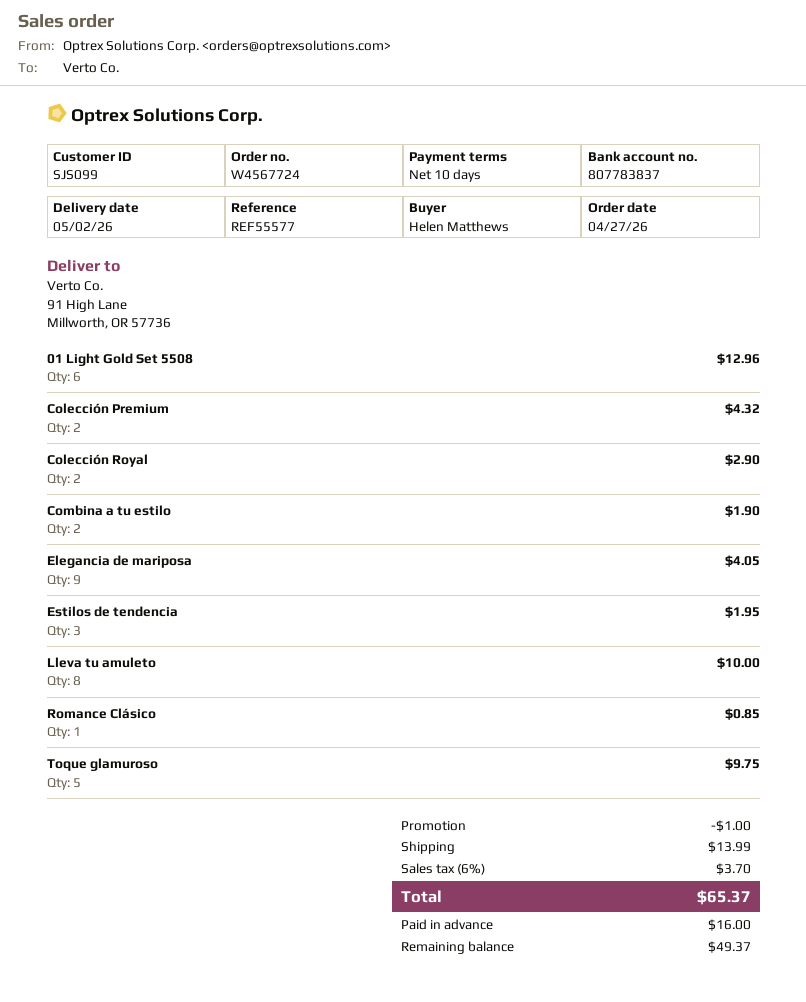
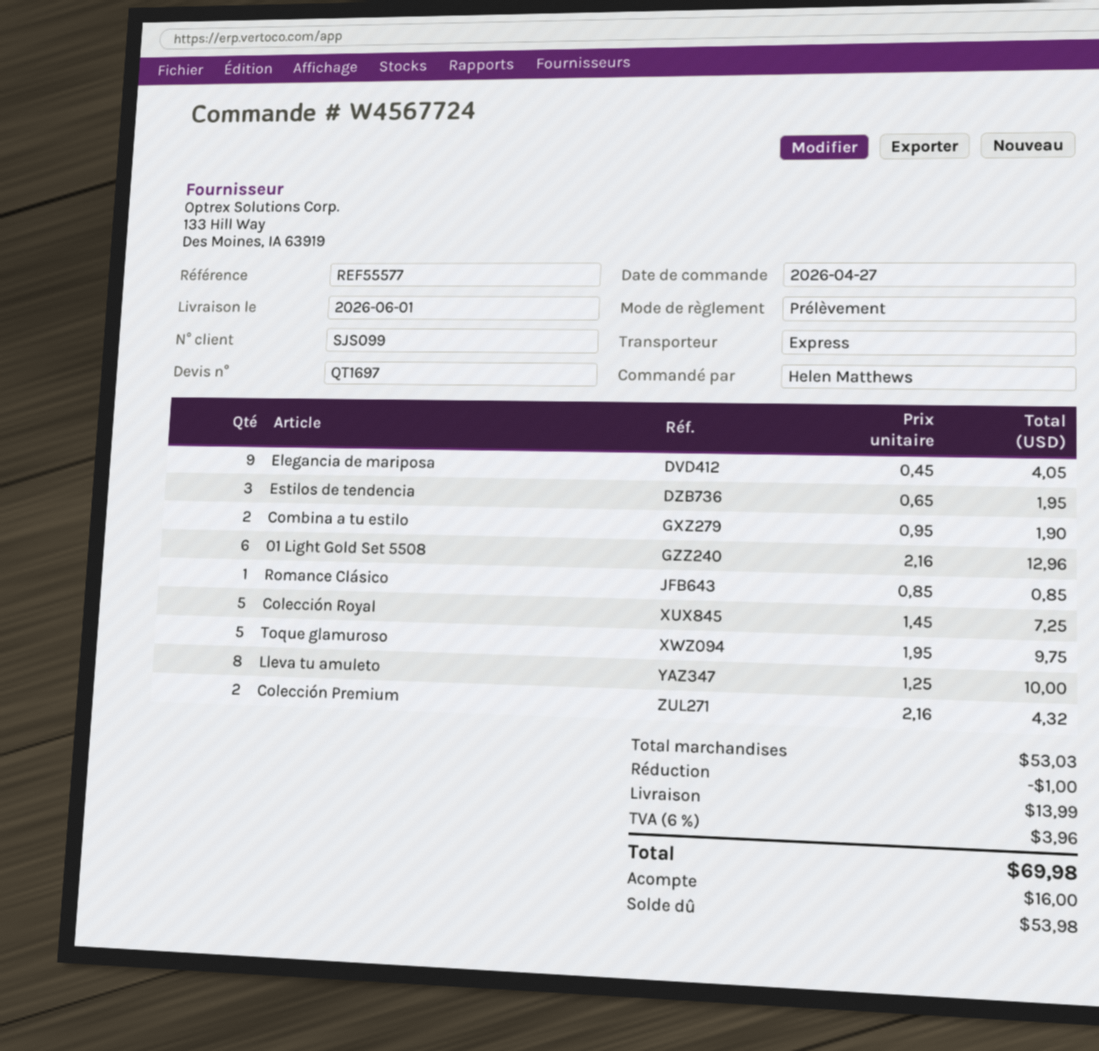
delivery date: 2026-05-02 -> 2026-06-01
Colección Royal: 2 for 2.90 -> 5 for 7.25
tax: 6% = 3.70 -> 6% = 3.96
total: 65.37 -> 69.98
balance: 49.37 -> 53.98

